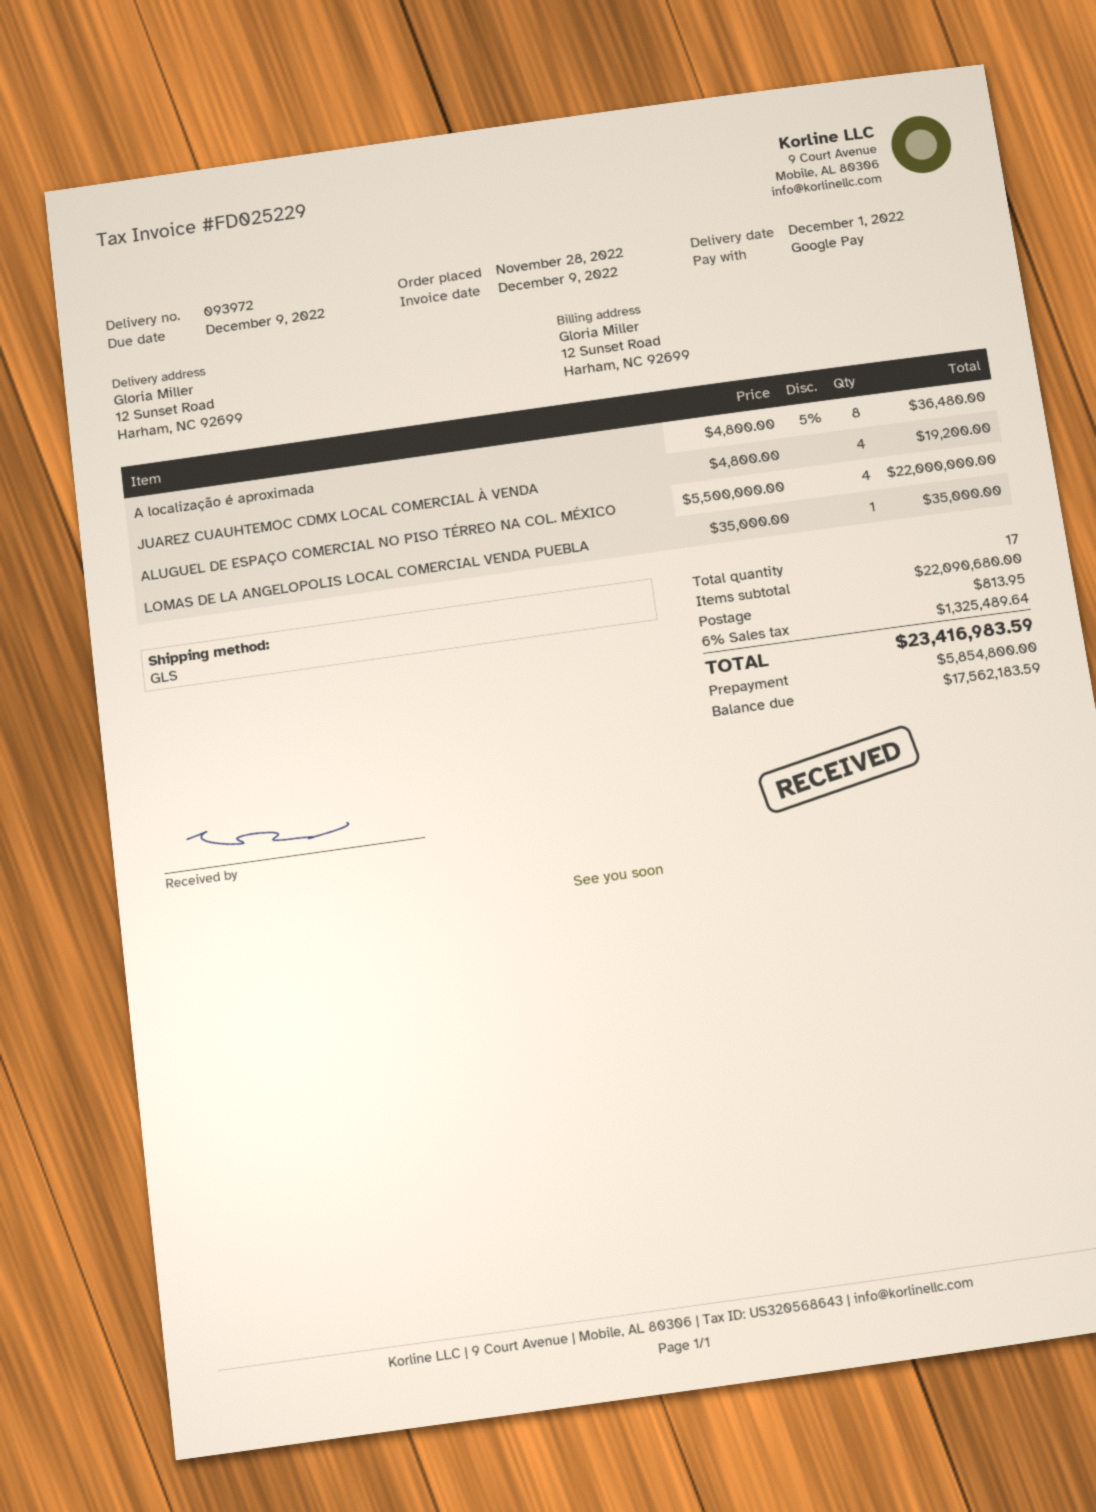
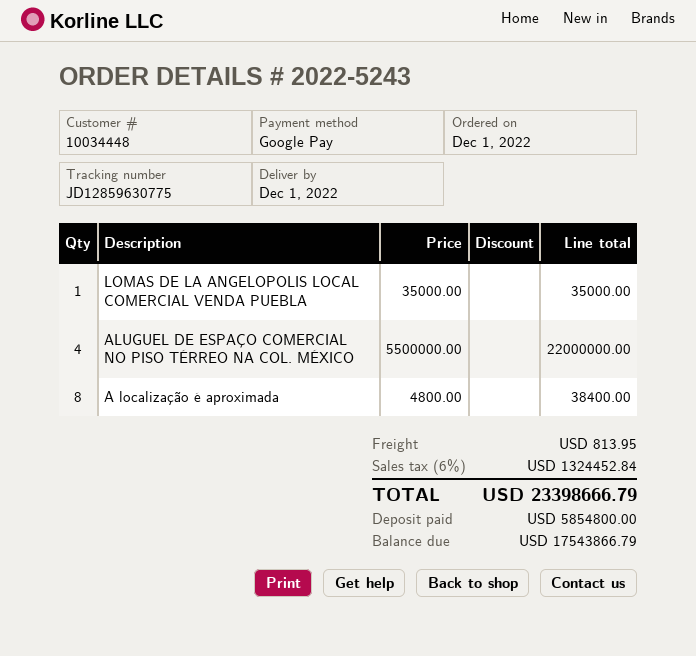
order date: 2022-11-28 -> 2022-12-01
A localização é aproximada: 8 x 4800.00 - 5% = 36480.00 -> 8 x 4800.00 = 38400.00
JUAREZ CUAUHTEMOC CDMX LOCAL COMERCIAL À VENDA: 4 x 4800.00 = 19200.00 -> none
tax: 6% = 1325489.64 -> 6% = 1324452.84
total: 23416983.59 -> 23398666.79
balance: 17562183.59 -> 17543866.79

